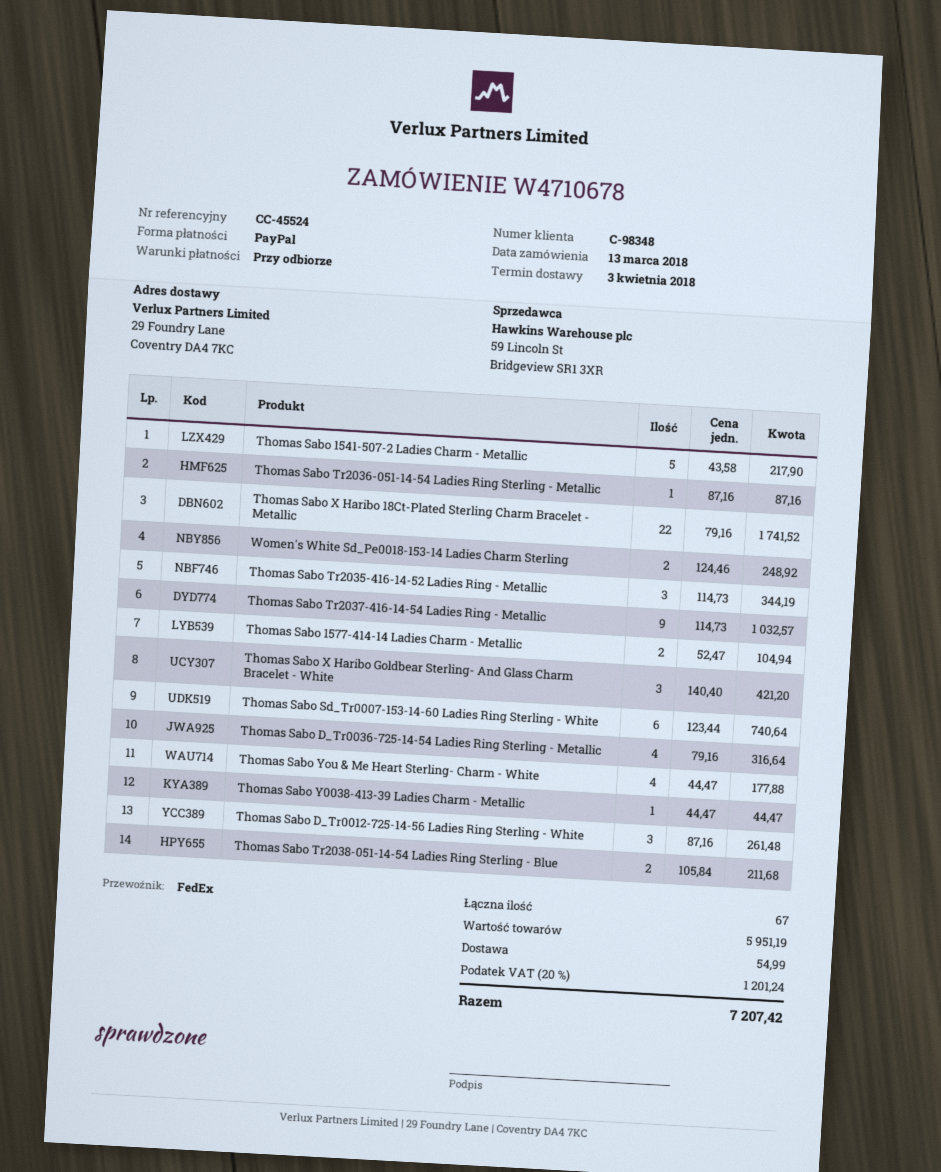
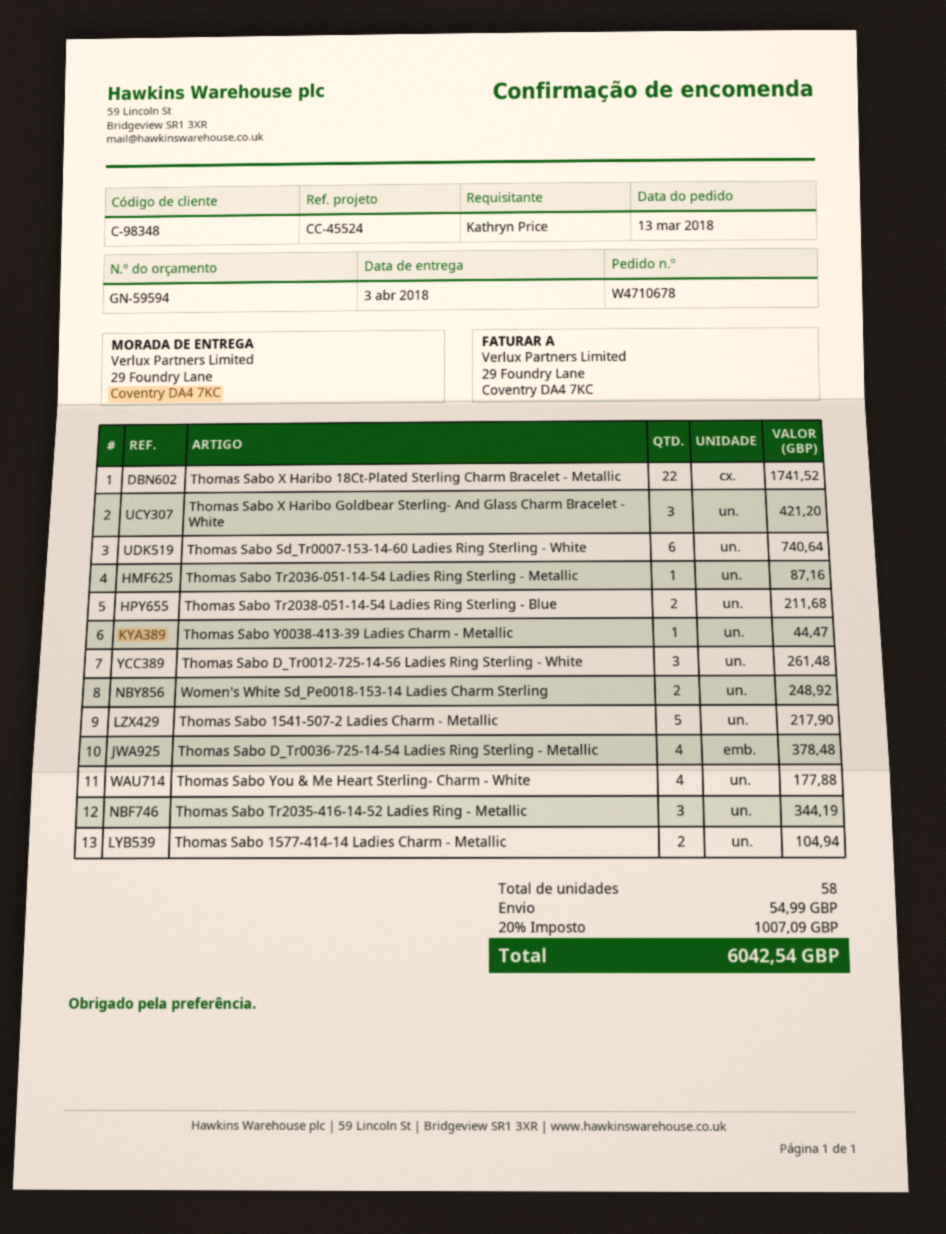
Thomas Sabo Tr2037-416-14-54 Ladies Ring - Metallic: 9 for 1032.57 -> none
Thomas Sabo D_Tr0036-725-14-54 Ladies Ring Sterling - Metallic: 4 for 316.64 -> 4 for 378.48
total quantity: 67 -> 58
tax: 20% = 1201.24 -> 20% = 1007.09
total: 7207.42 -> 6042.54

